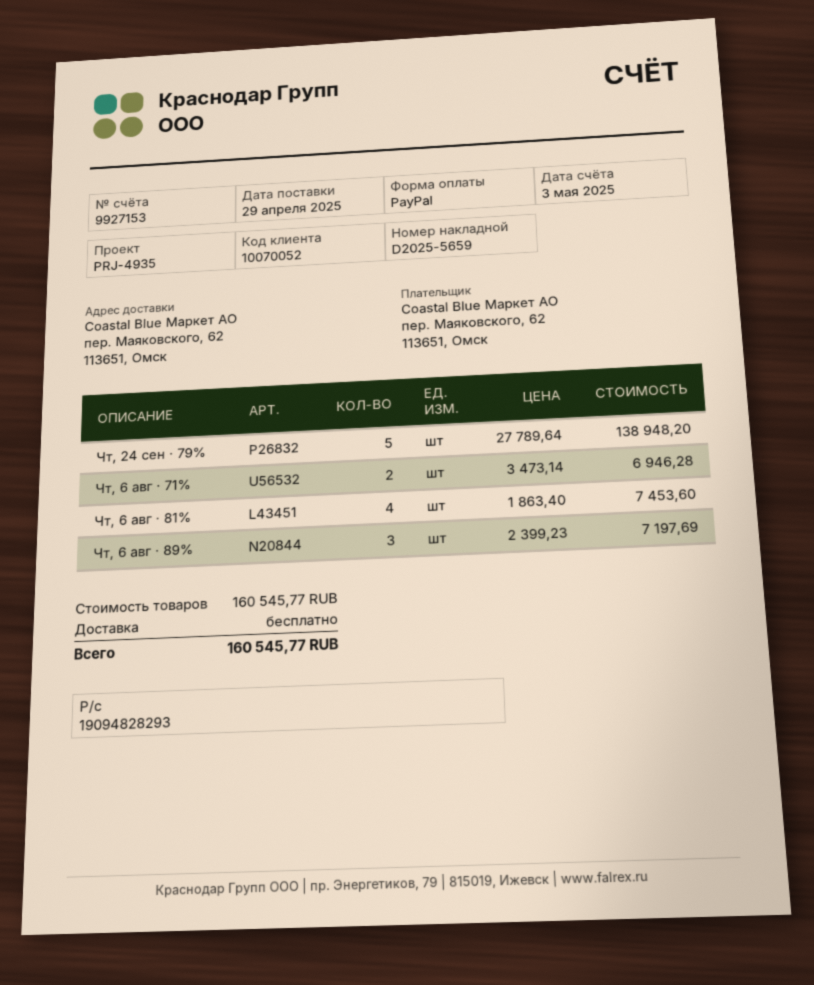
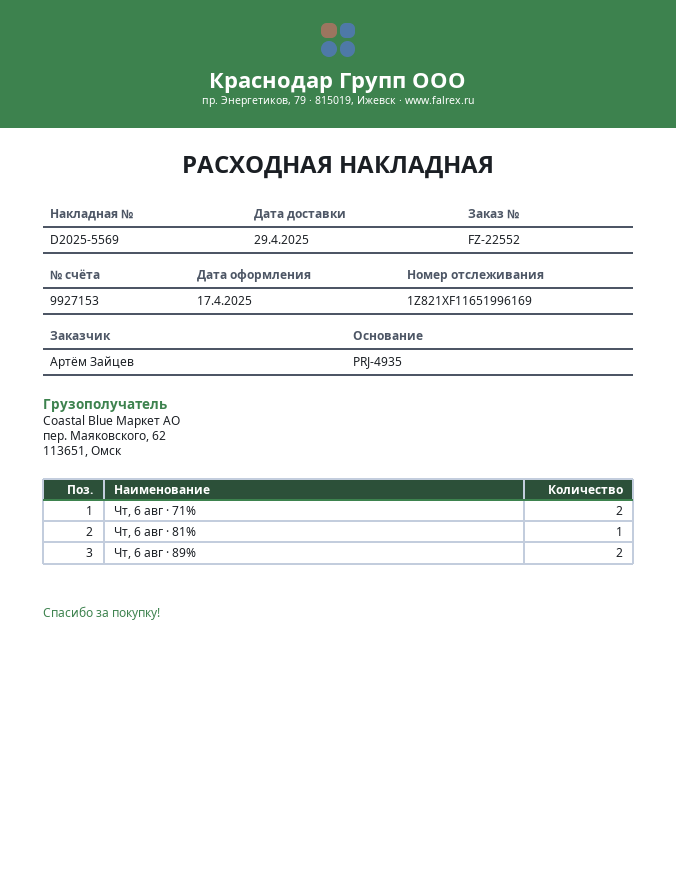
delivery note number: D2025-5659 -> D2025-5569
Чт, 24 сен · 79%: 5 -> none
Чт, 6 авг · 81%: 4 -> 1
Чт, 6 авг · 89%: 3 -> 2

